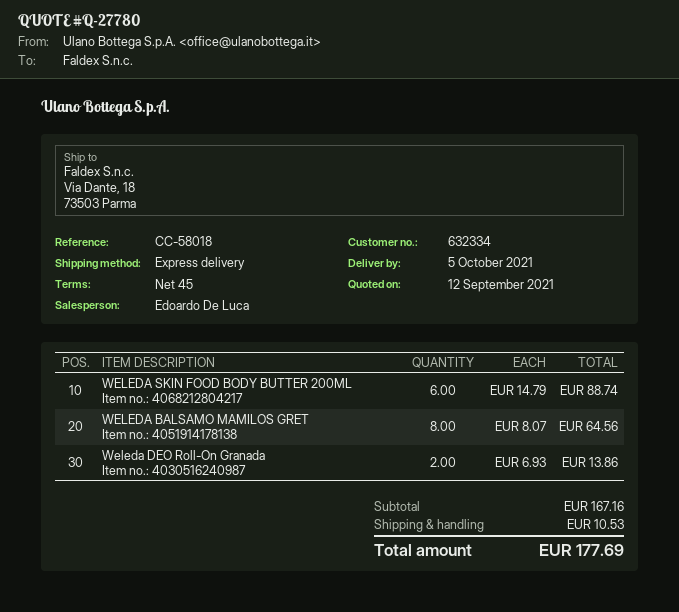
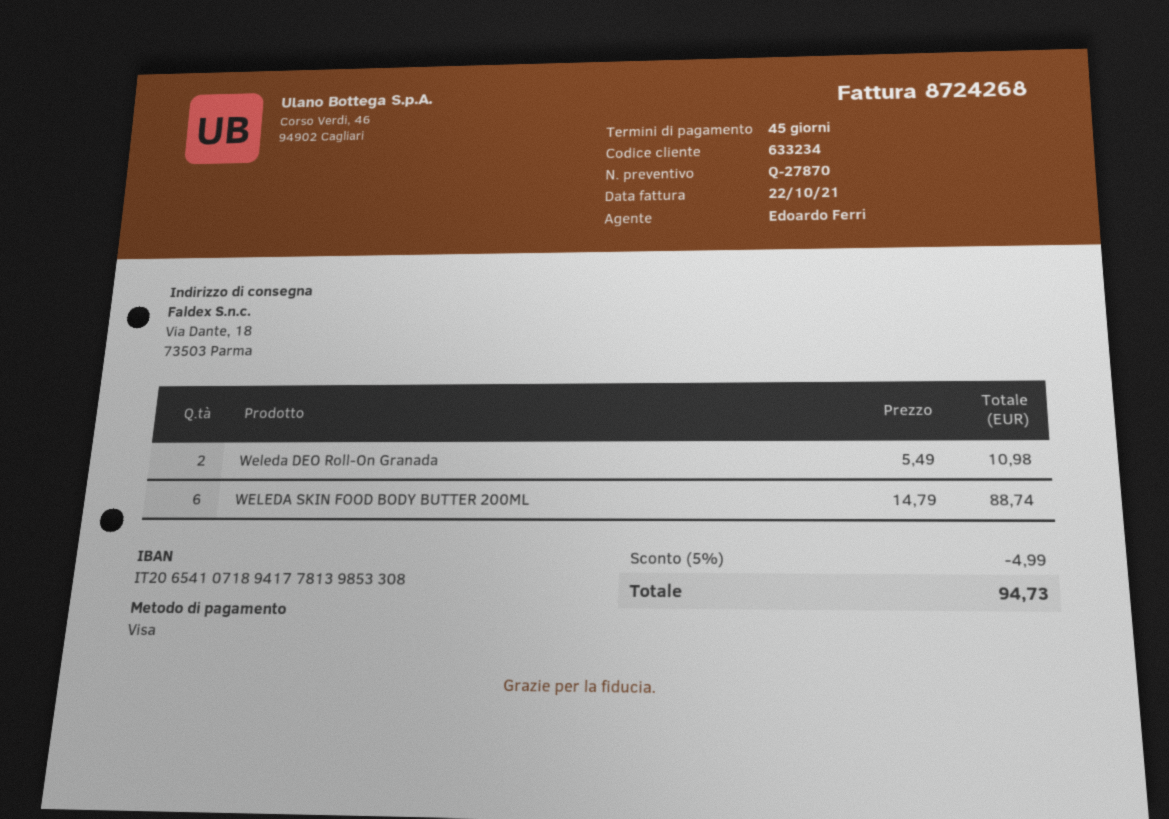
quote number: Q-27780 -> Q-27870
customer number: 632334 -> 633234
sales rep: Edoardo De Luca -> Edoardo Ferri
WELEDA BALSAMO MAMILOS GRET: 8 x 8.07 = 64.56 -> none
Weleda DEO Roll-On Granada: 2 x 6.93 = 13.86 -> 2 x 5.49 = 10.98
discount: none -> 5% = 4.99
shipping: 10.53 -> none
total: 177.69 -> 94.73

